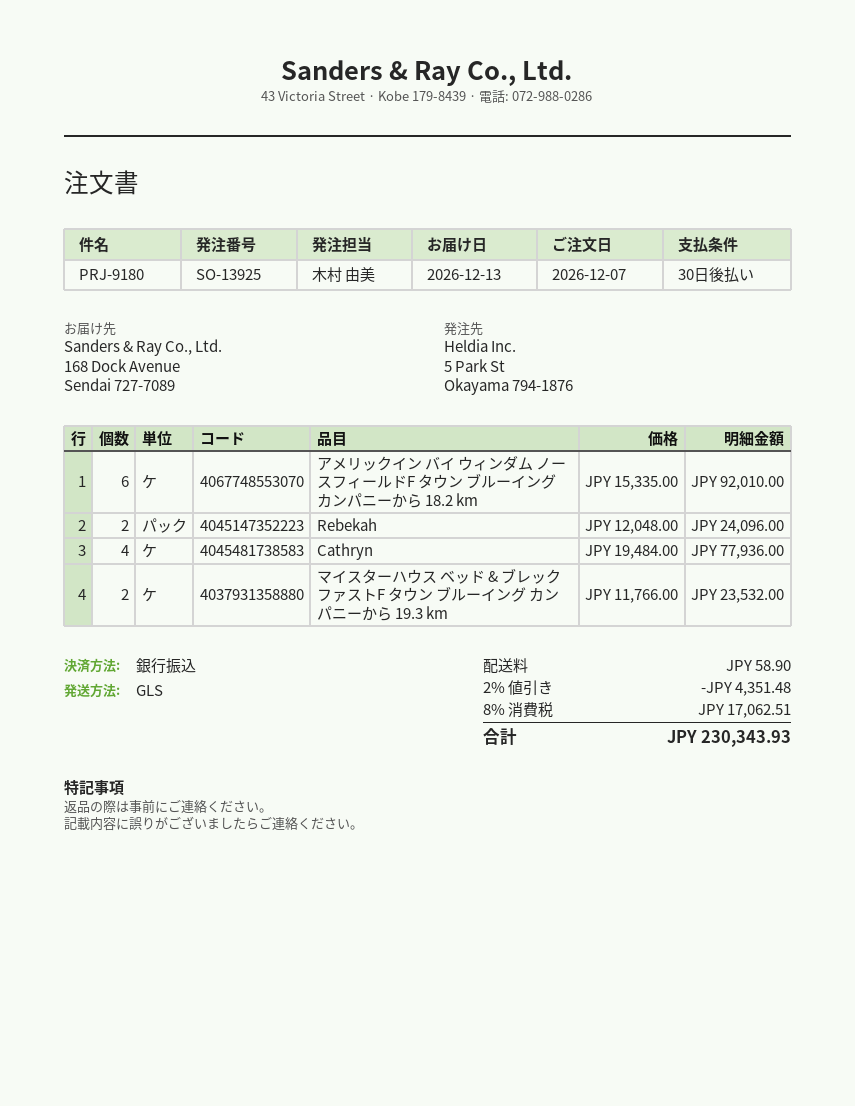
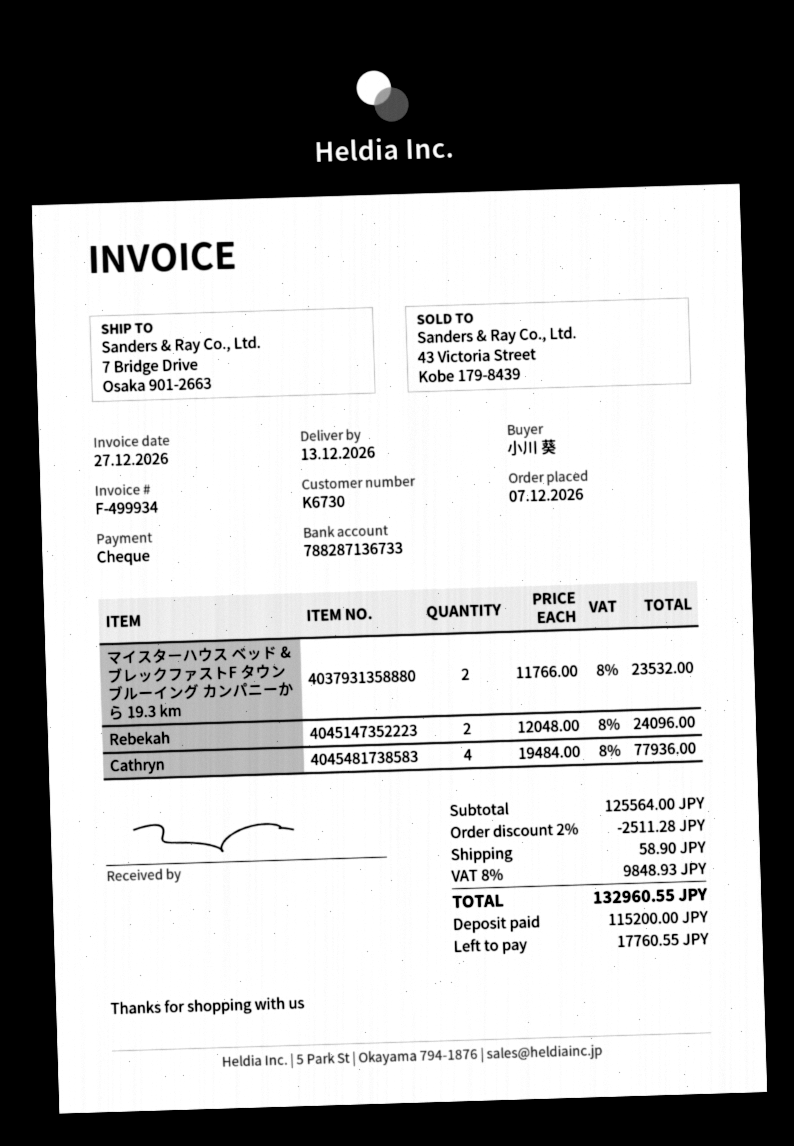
ordered by: 木村 由美 -> 小川 葵
payment method: bank transfer -> cheque
ship to: 168 Dock Avenue, Sendai 727-7089 -> 7 Bridge Drive, Osaka 901-2663
アメリックイン バイ ウィンダム ノースフィールドF タウン ブルーイング カンパニーから 18.2 km: 6 x 15335.00 = 92010.00 -> none
discount: 2% = 4351.48 -> 2% = 2511.28
tax: 8% = 17062.51 -> 8% = 9848.93
total: 230343.93 -> 132960.55

